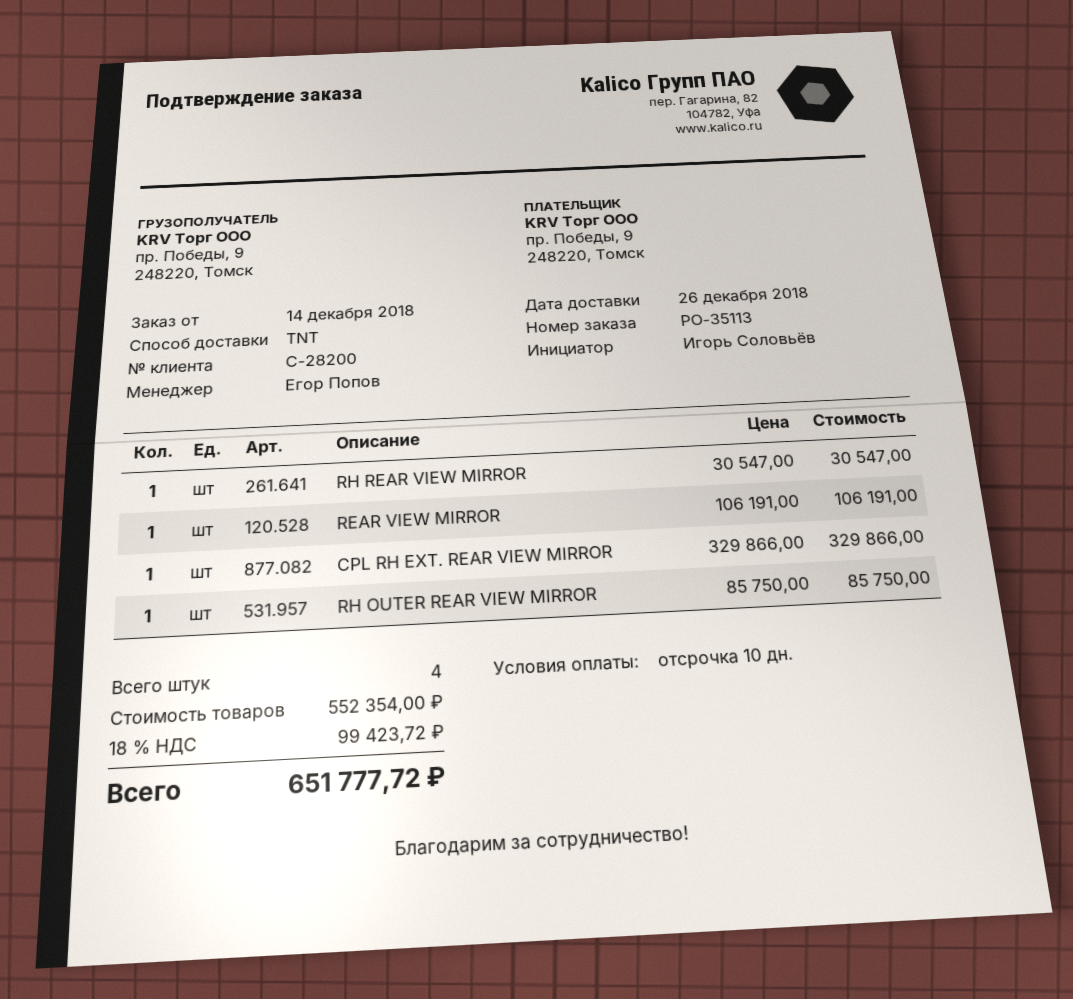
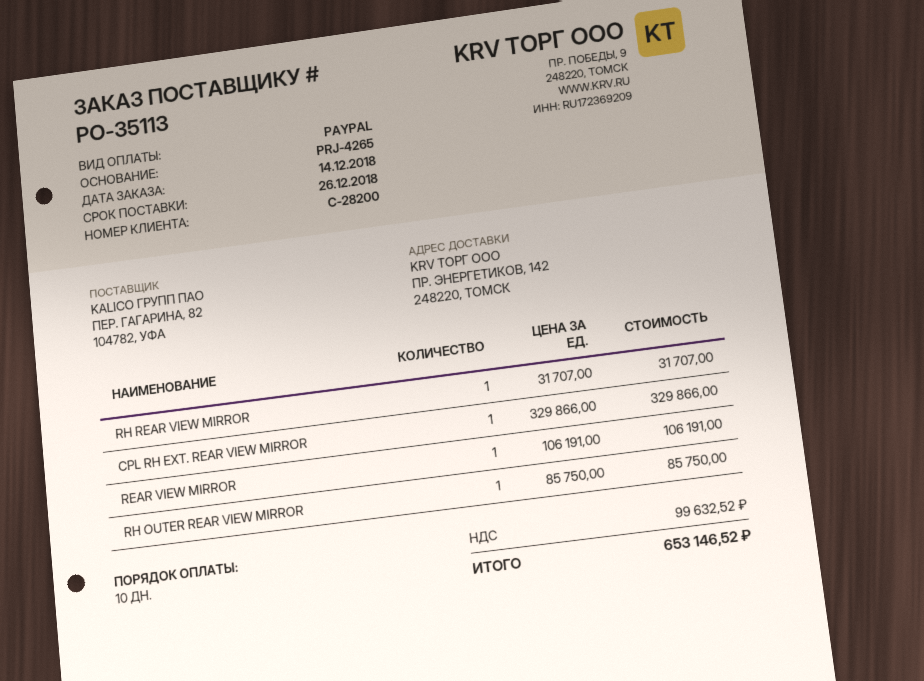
ship to: пр. Победы, 9, 248220, Томск -> ПР. ЭНЕРГЕТИКОВ, 142, 248220, ТОМСК
RH REAR VIEW MIRROR: 1 x 30547.00 = 30547.00 -> 1 x 31707.00 = 31707.00
tax: 99423.72 -> 99632.52
total: 651777.72 -> 653146.52

